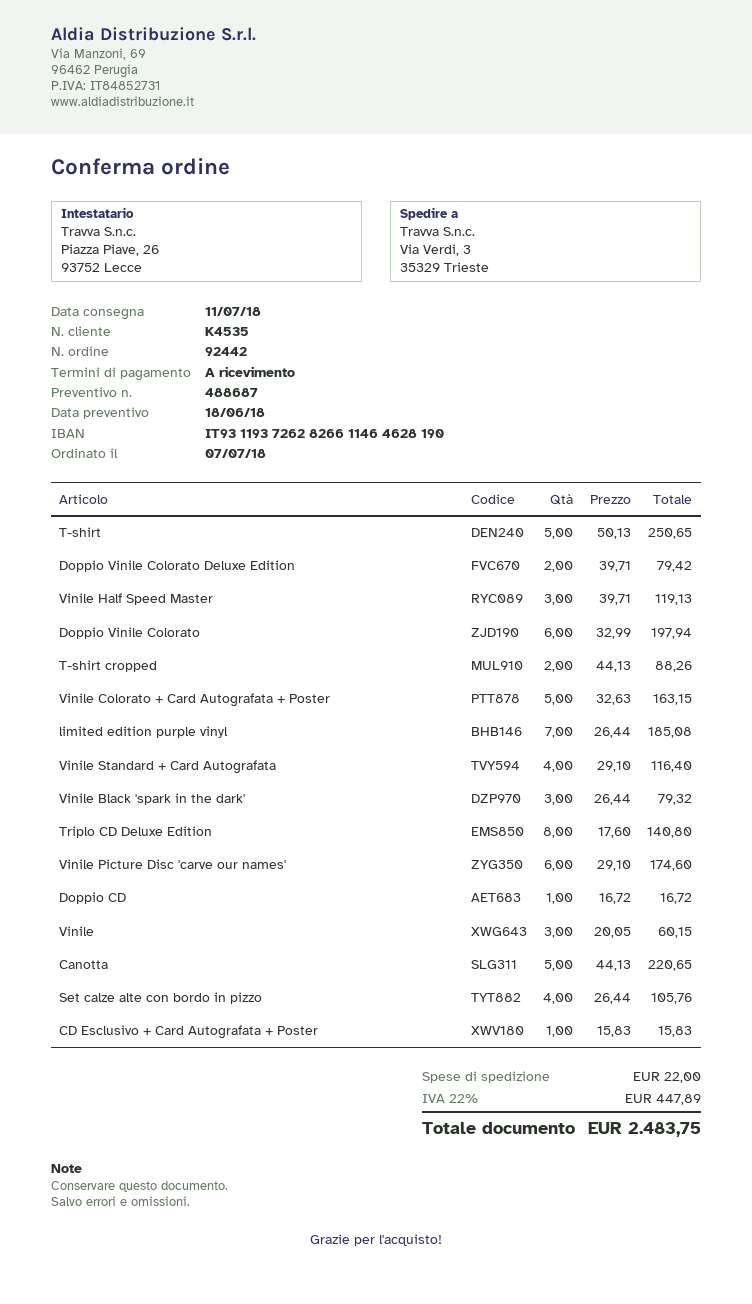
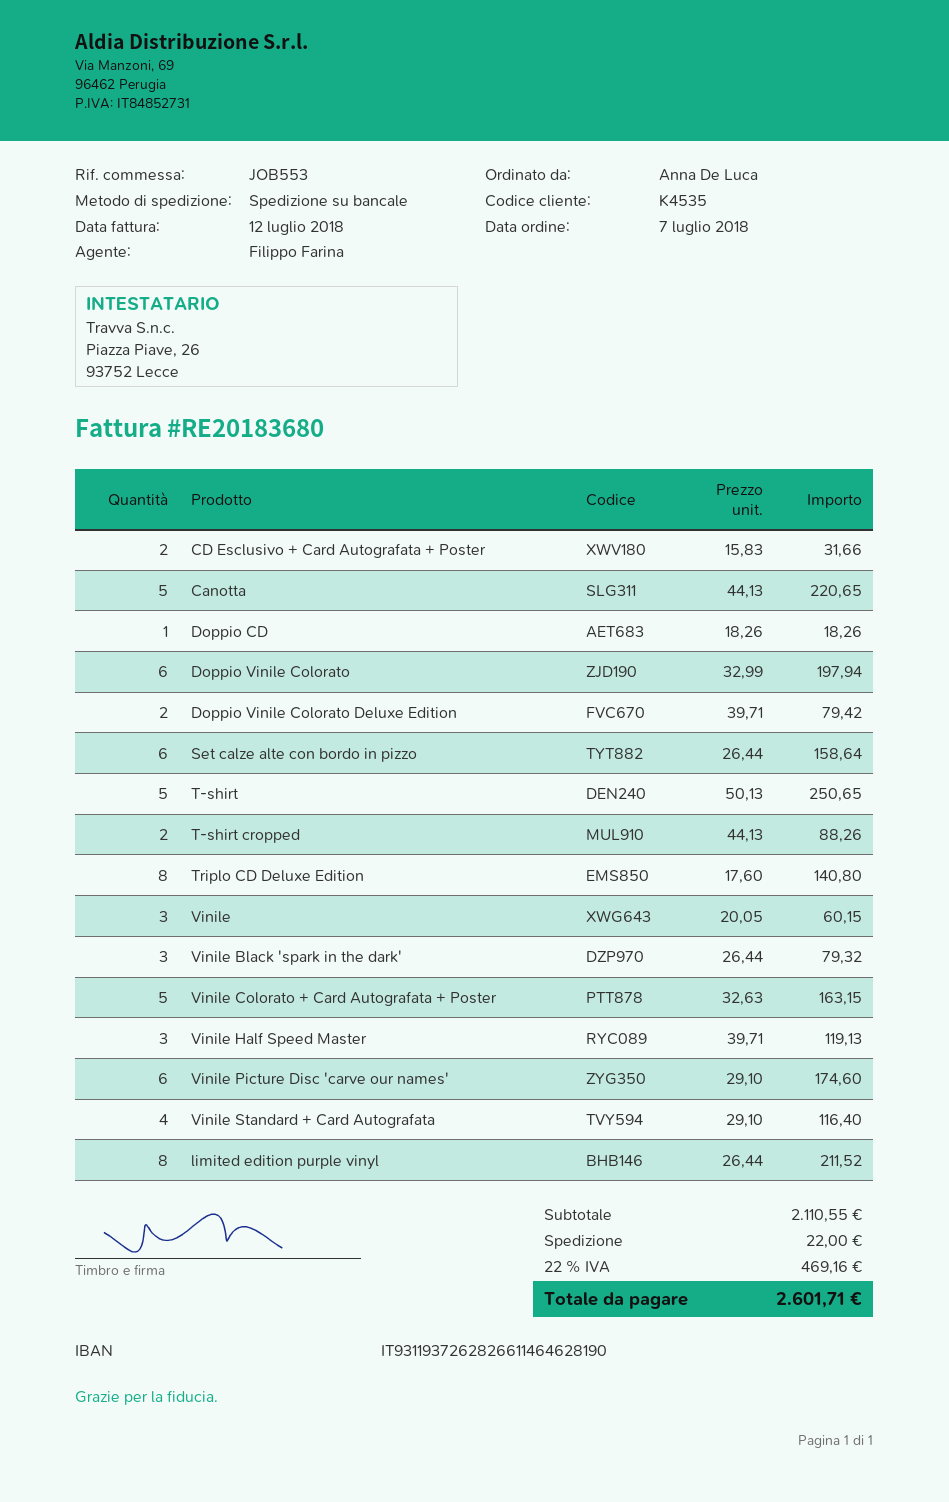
limited edition purple vinyl: 7 x 26.44 = 185.08 -> 8 x 26.44 = 211.52
Doppio CD: 1 x 16.72 = 16.72 -> 1 x 18.26 = 18.26
Set calze alte con bordo in pizzo: 4 x 26.44 = 105.76 -> 6 x 26.44 = 158.64
CD Esclusivo + Card Autografata + Poster: 1 x 15.83 = 15.83 -> 2 x 15.83 = 31.66
tax: 22% = 447.89 -> 22% = 469.16
total: 2483.75 -> 2601.71

